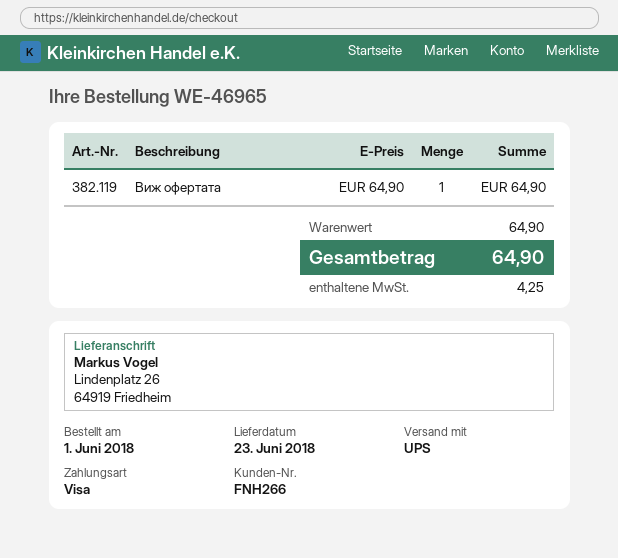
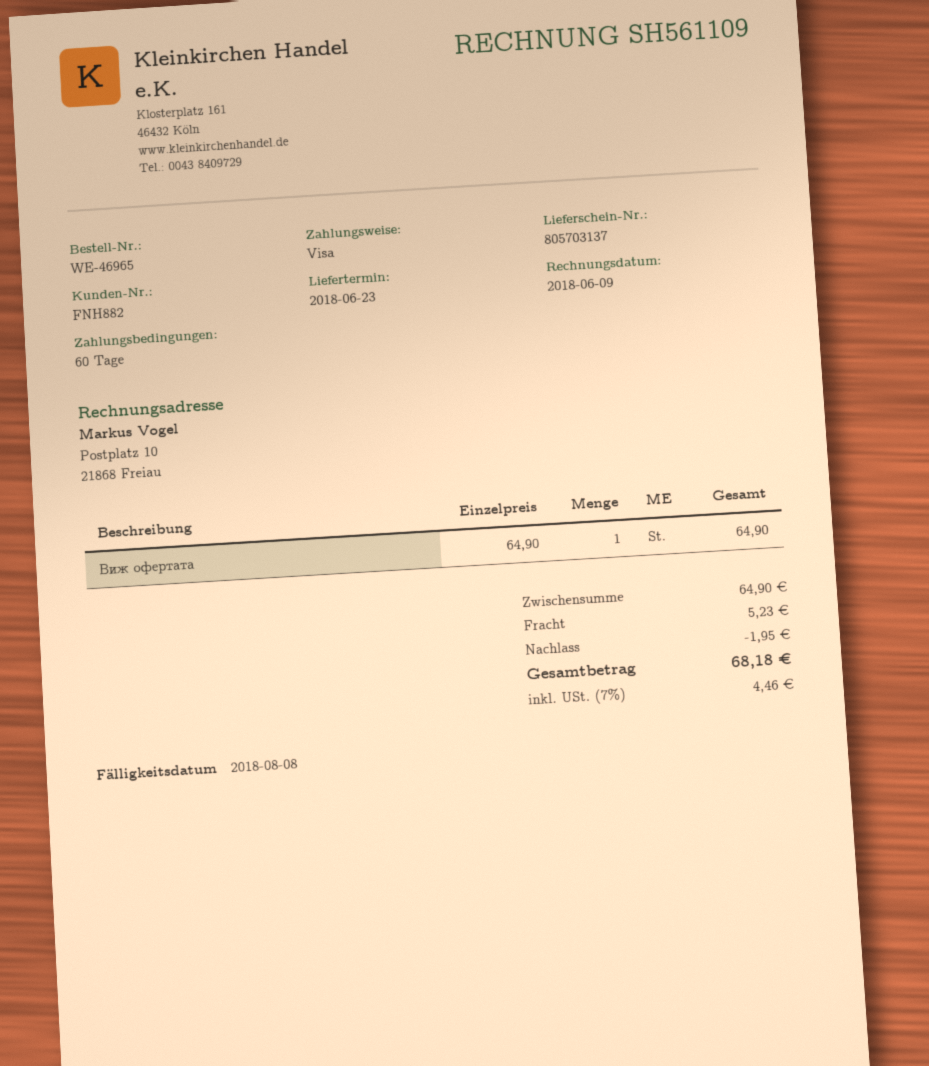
customer number: FNH266 -> FNH882
discount: none -> 1.95
shipping: none -> 5.23
tax: 4.25 -> 4.46
total: 64.90 -> 68.18

